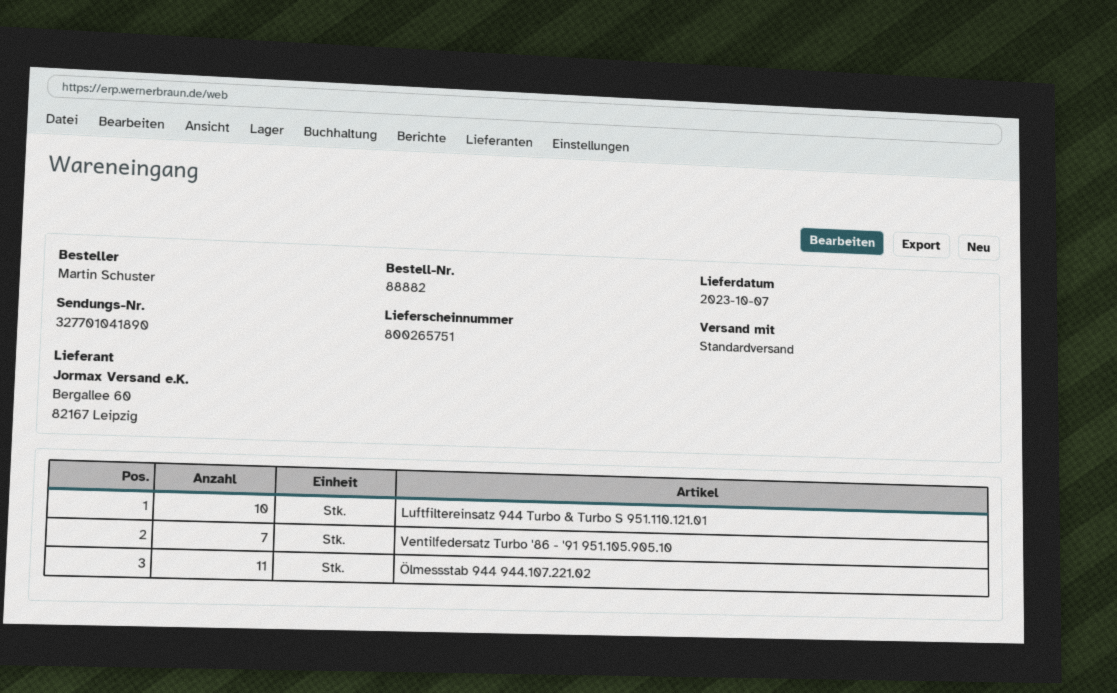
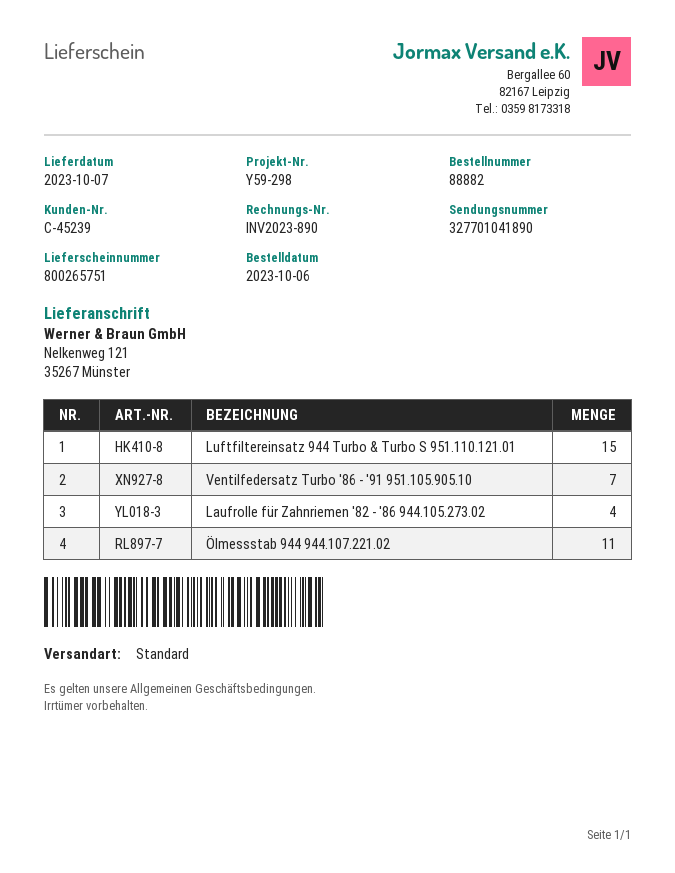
Luftfiltereinsatz 944 Turbo & Turbo S 951.110.121.01: 10 -> 15
Laufrolle für Zahnriemen '82 - '86 944.105.273.02: none -> 4

